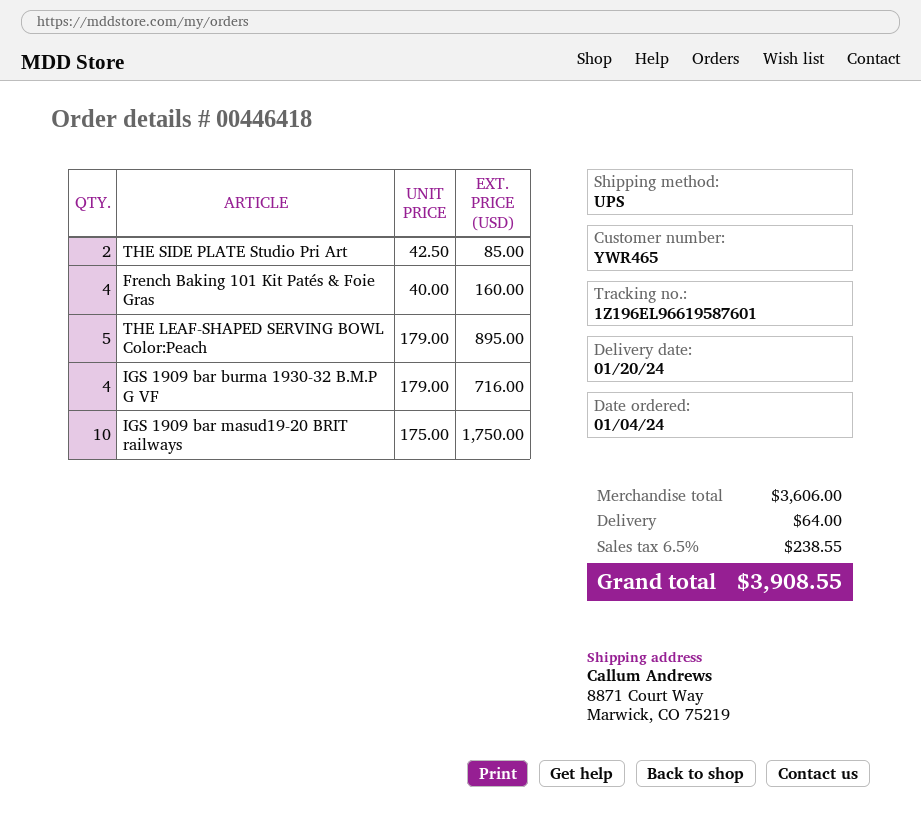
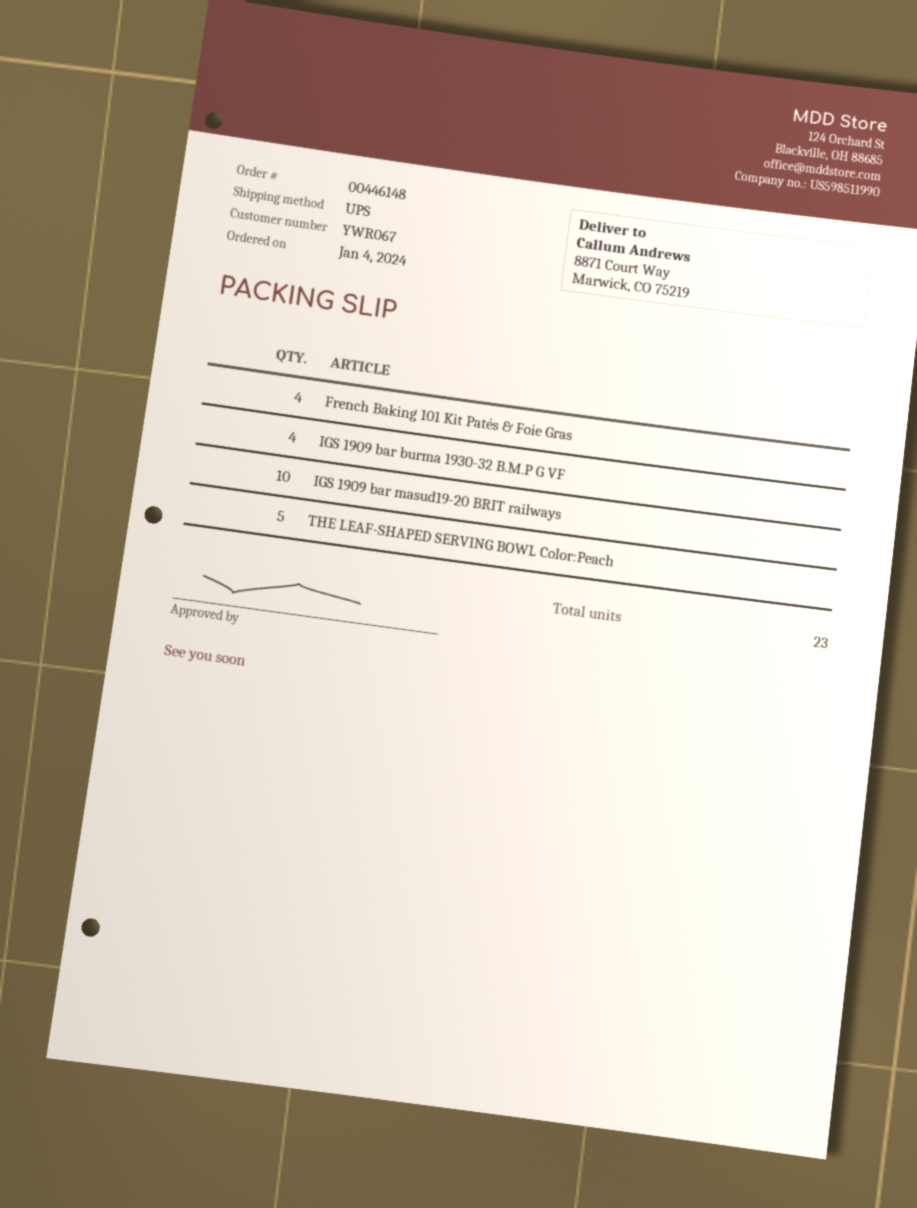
order number: 00446418 -> 00446148
customer number: YWR465 -> YWR067
THE SIDE PLATE Studio Pri Art: 2 -> none

